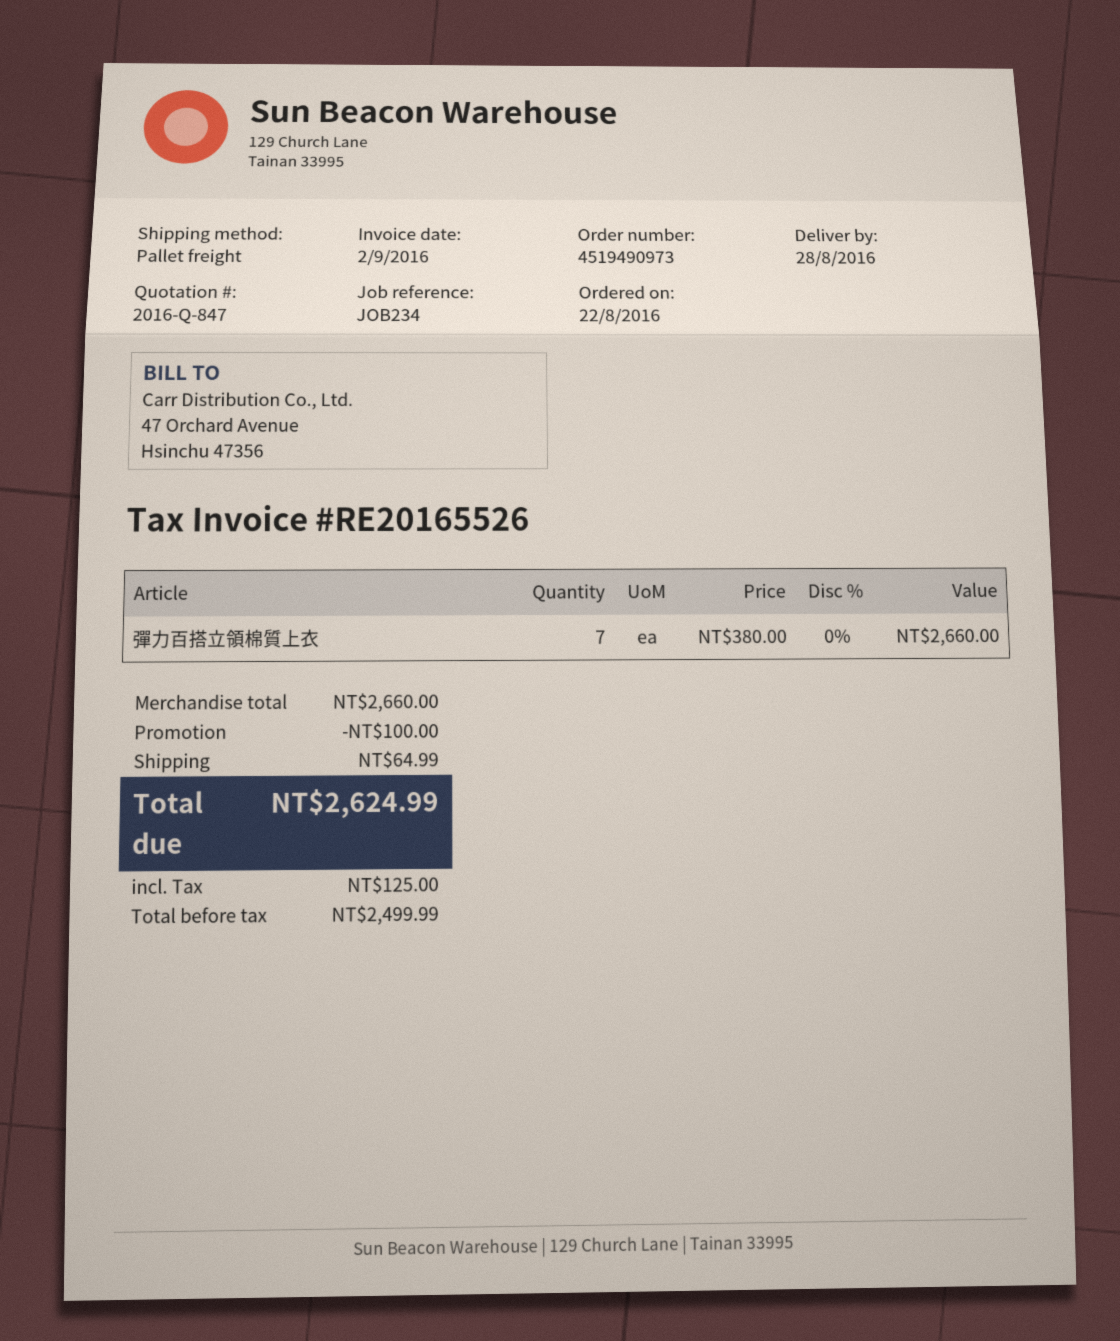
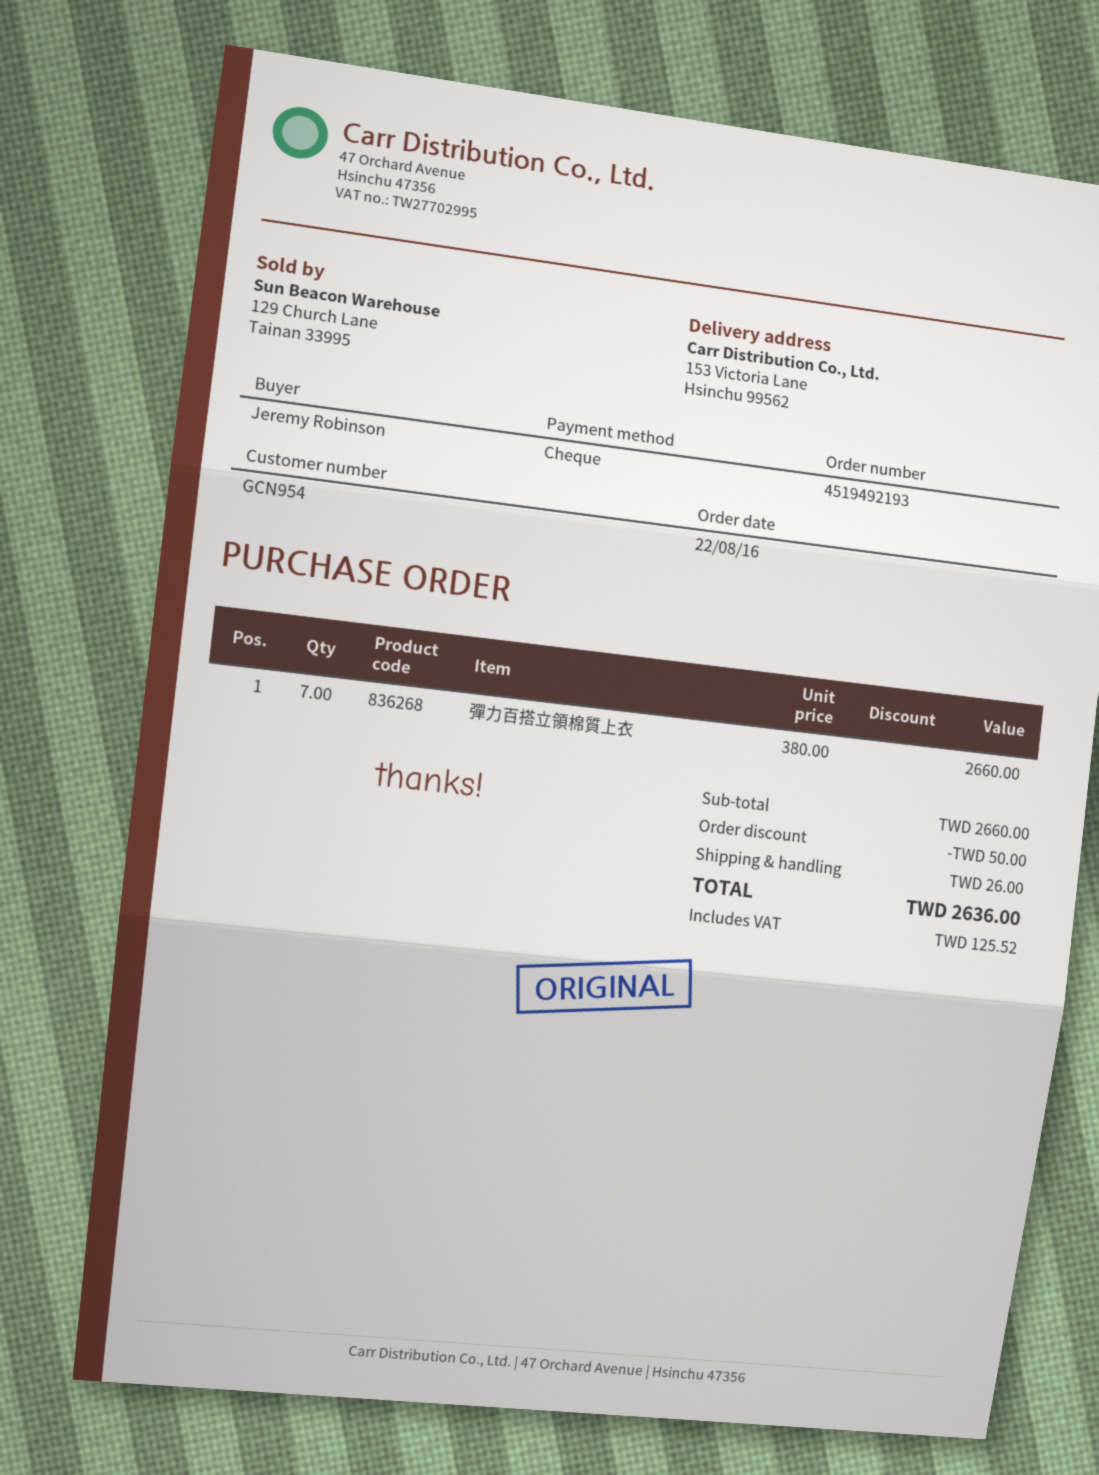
order number: 4519490973 -> 4519492193
discount: 100.00 -> 50.00
shipping: 64.99 -> 26.00
tax: 125.00 -> 125.52
total: 2624.99 -> 2636.00

